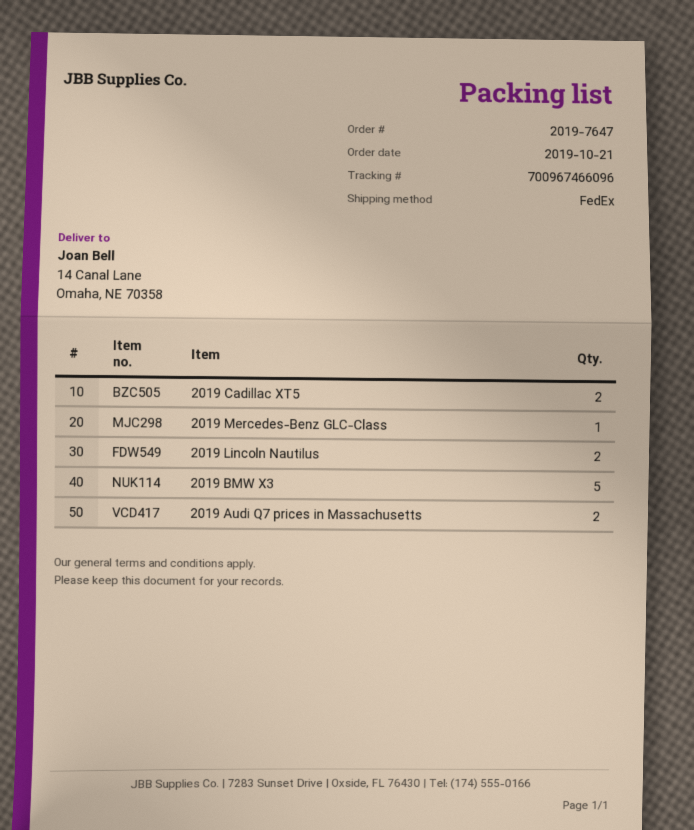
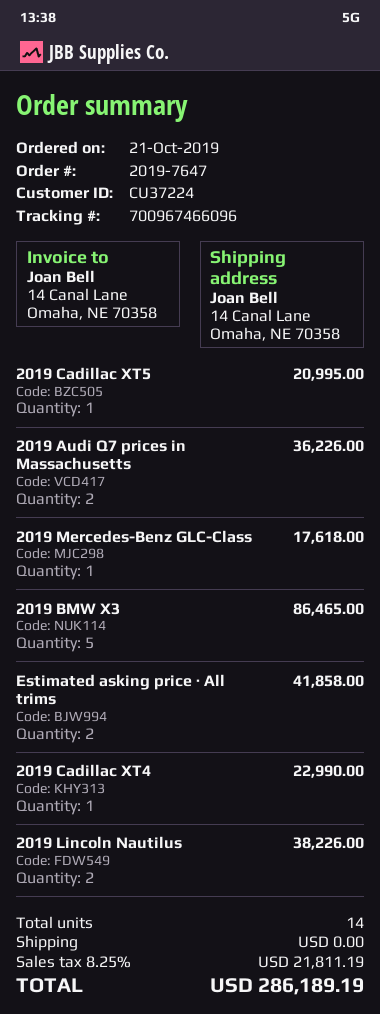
2019 Cadillac XT5: 2 -> 1
Estimated asking price · All trims: none -> 2
2019 Cadillac XT4: none -> 1

